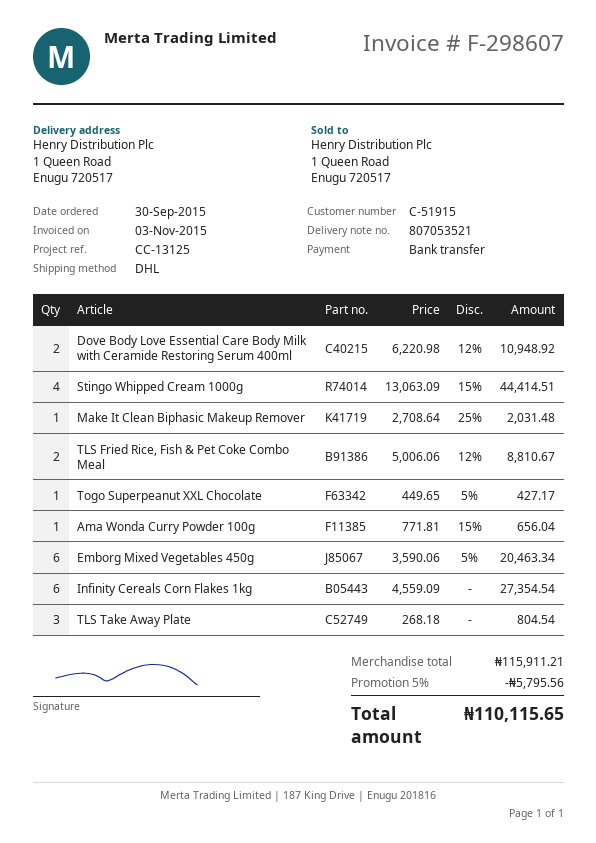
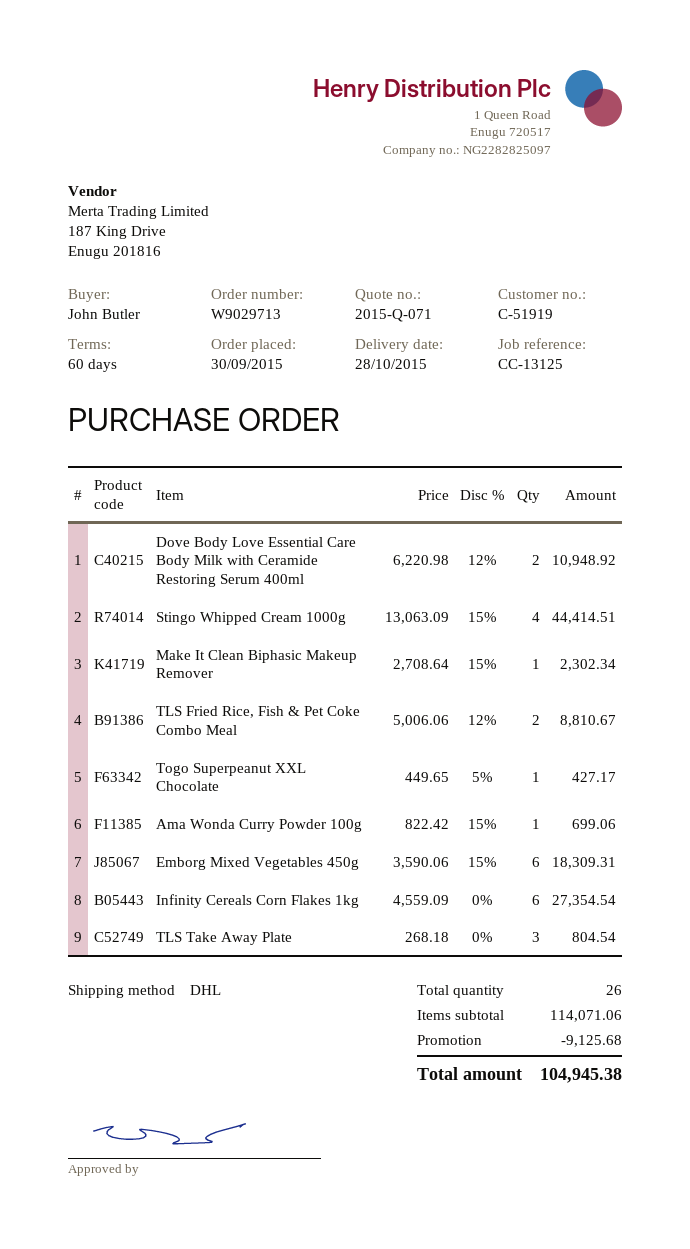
customer number: C-51915 -> C-51919
Make It Clean Biphasic Makeup Remover: 1 x 2708.64 - 25% = 2031.48 -> 1 x 2708.64 - 15% = 2302.34
Ama Wonda Curry Powder 100g: 1 x 771.81 - 15% = 656.04 -> 1 x 822.42 - 15% = 699.06
Emborg Mixed Vegetables 450g: 6 x 3590.06 - 5% = 20463.34 -> 6 x 3590.06 - 15% = 18309.31
subtotal: 115911.21 -> 114071.06
discount: 5795.56 -> 9125.68
total: 110115.65 -> 104945.38

